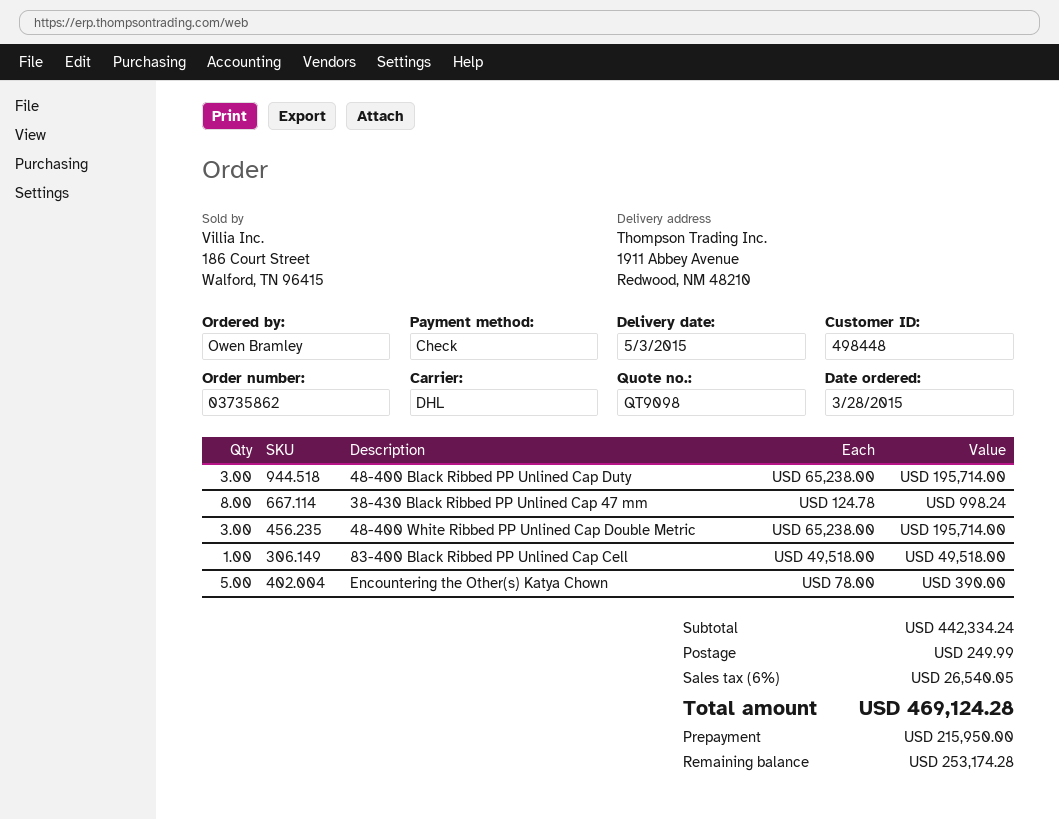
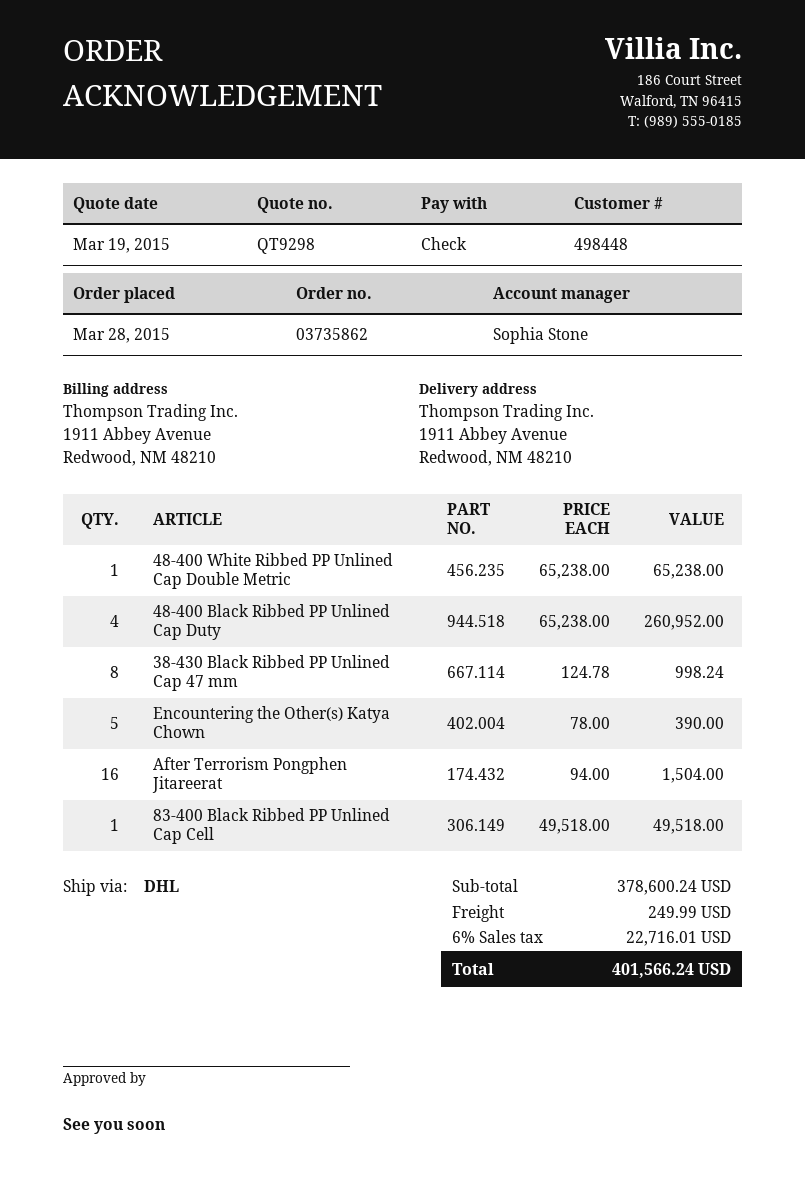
quote number: QT9098 -> QT9298
48-400 Black Ribbed PP Unlined Cap Duty: 3 x 65238.00 = 195714.00 -> 4 x 65238.00 = 260952.00
48-400 White Ribbed PP Unlined Cap Double Metric: 3 x 65238.00 = 195714.00 -> 1 x 65238.00 = 65238.00
After Terrorism Pongphen Jitareerat: none -> 16 x 94.00 = 1504.00
subtotal: 442334.24 -> 378600.24
tax: 6% = 26540.05 -> 6% = 22716.01
total: 469124.28 -> 401566.24

